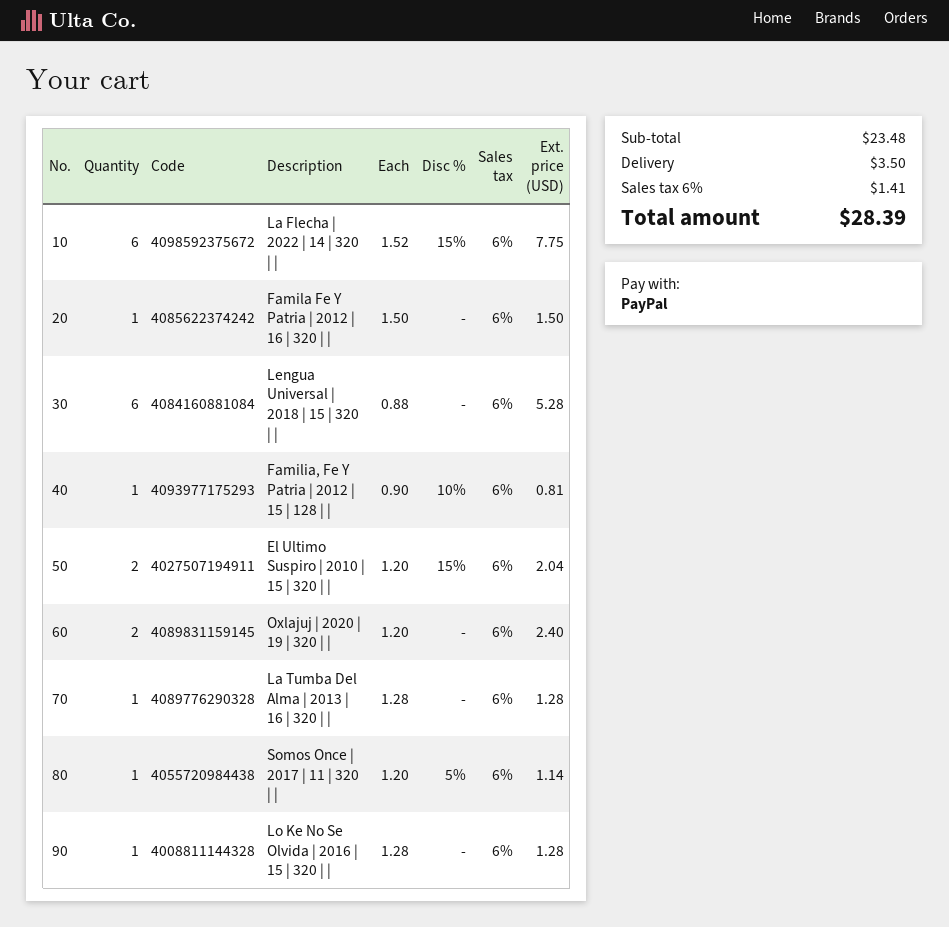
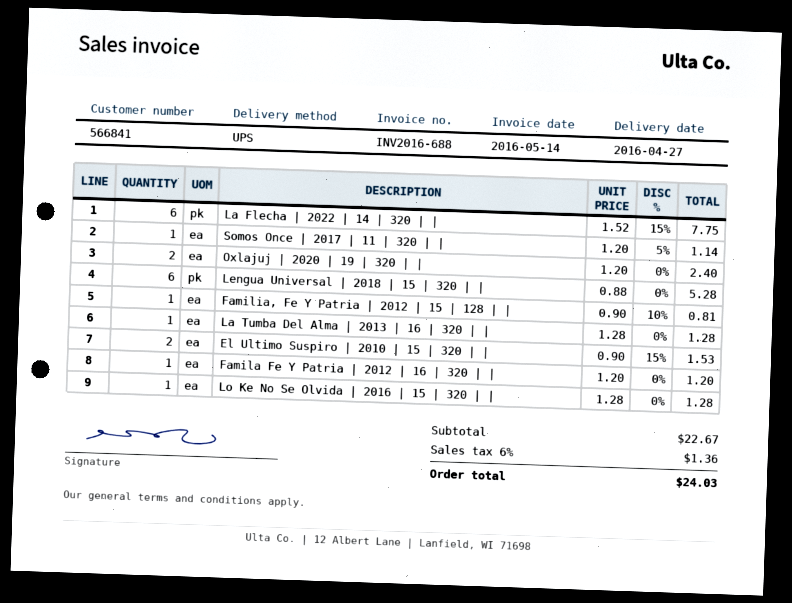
Famila Fe Y Patria | 2012 | 16 | 320 | |: 1 x 1.50 = 1.50 -> 1 x 1.20 = 1.20
El Ultimo Suspiro | 2010 | 15 | 320 | |: 2 x 1.20 - 15% = 2.04 -> 2 x 0.90 - 15% = 1.53
subtotal: 23.48 -> 22.67
shipping: 3.50 -> none
tax: 6% = 1.41 -> 6% = 1.36
total: 28.39 -> 24.03

